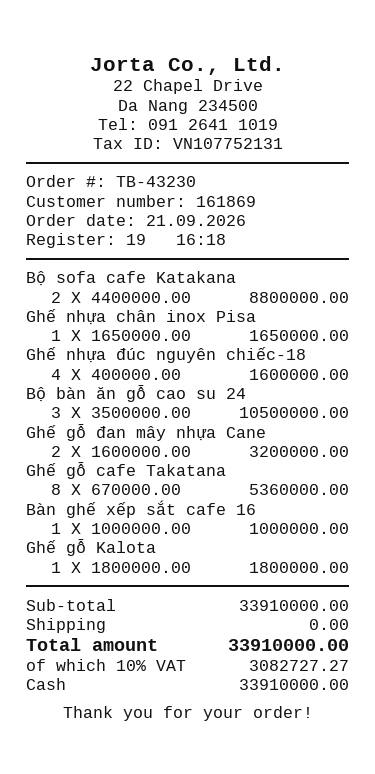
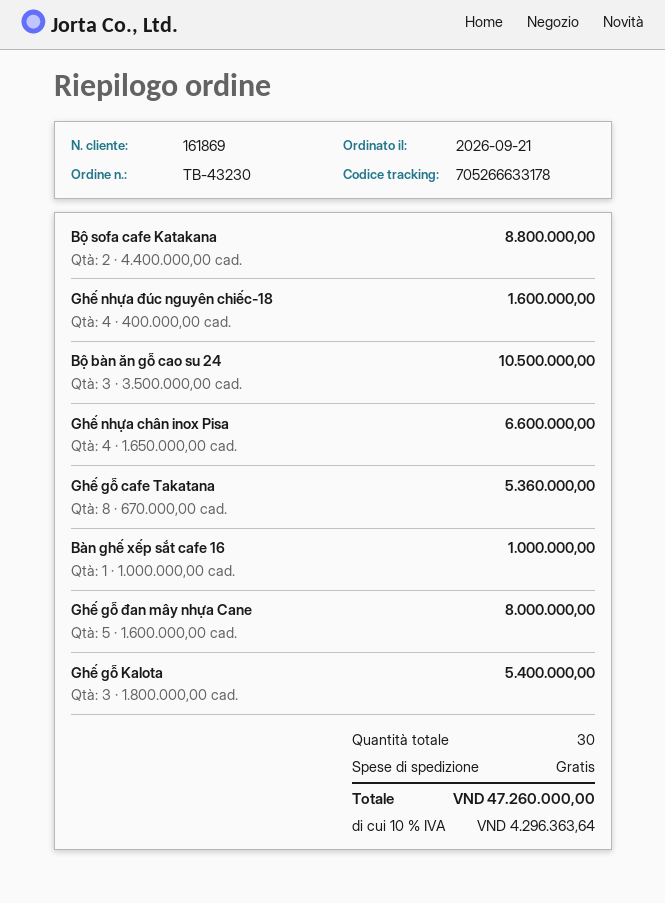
Ghế nhựa chân inox Pisa: 1 x 1650000.00 = 1650000.00 -> 4 x 1650000.00 = 6600000.00
Ghế gỗ đan mây nhựa Cane: 2 x 1600000.00 = 3200000.00 -> 5 x 1600000.00 = 8000000.00
Ghế gỗ Kalota: 1 x 1800000.00 = 1800000.00 -> 3 x 1800000.00 = 5400000.00
tax: 10% = 3082727.27 -> 10% = 4296363.64
total: 33910000.00 -> 47260000.00

